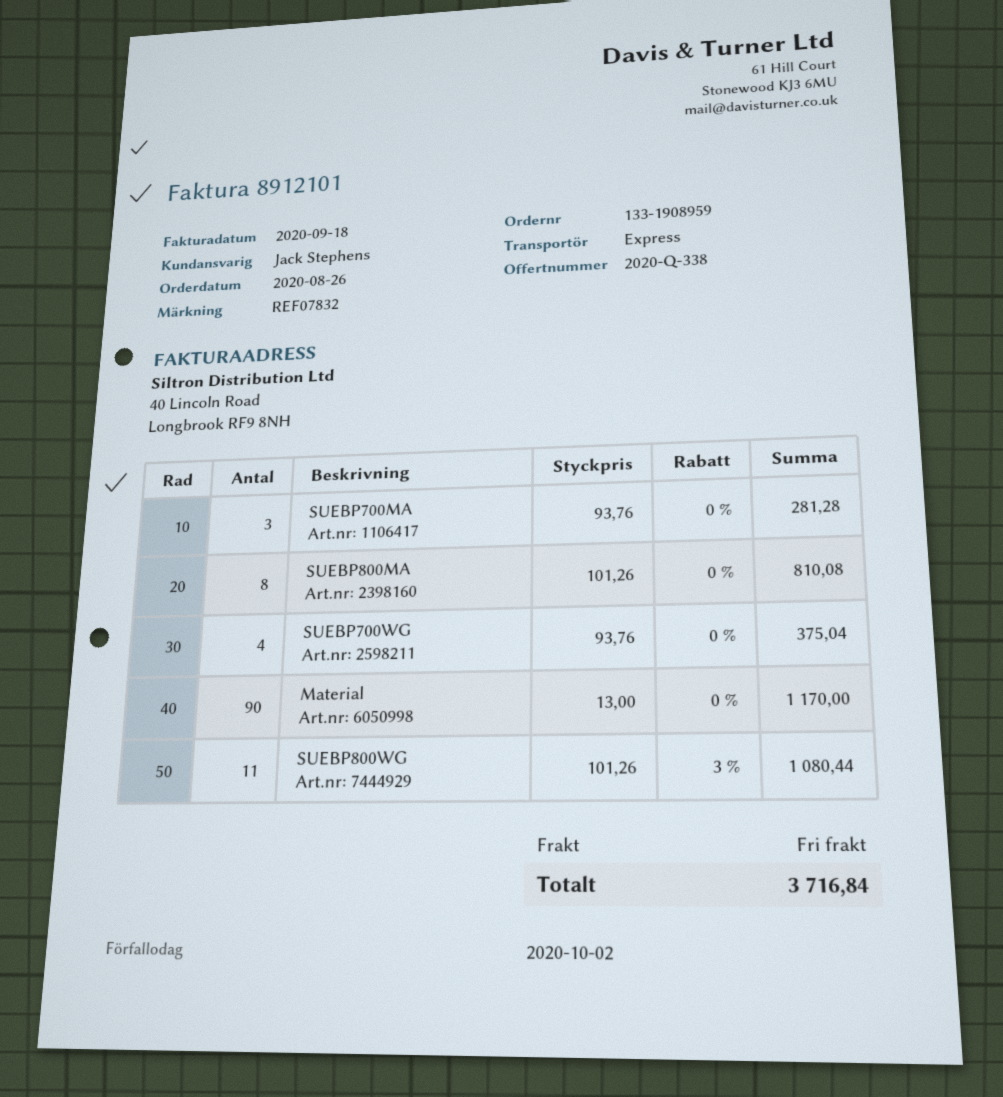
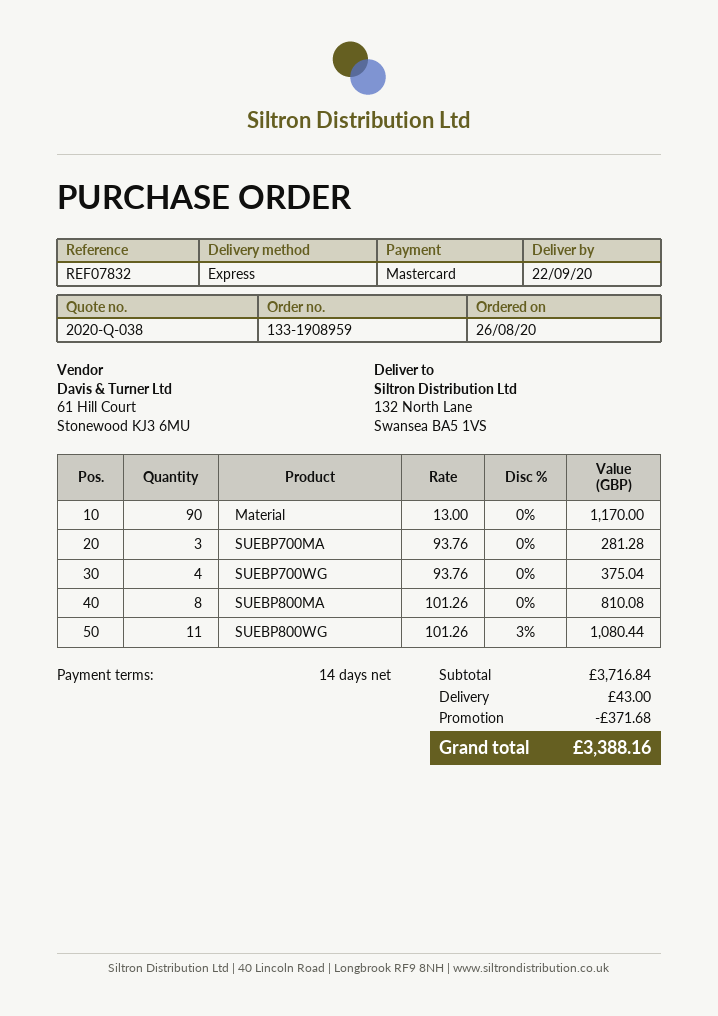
quote number: 2020-Q-338 -> 2020-Q-038
discount: none -> 371.68
shipping: 0.00 -> 43.00
total: 3716.84 -> 3388.16

